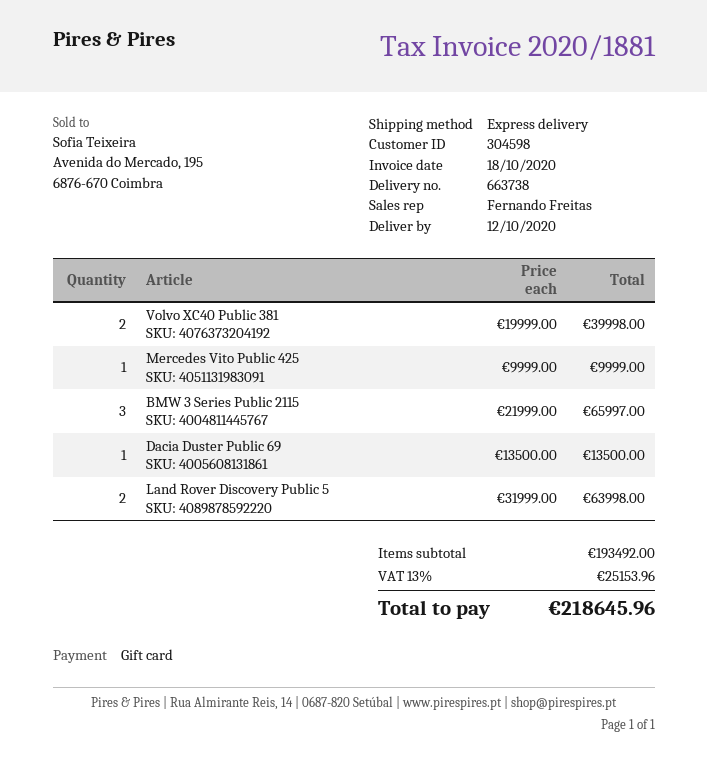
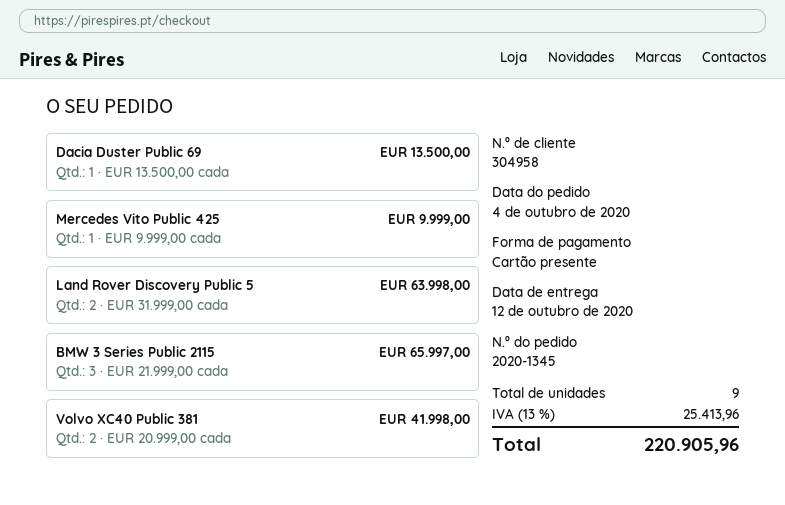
customer number: 304598 -> 304958
Volvo XC40 Public 381: 2 x 19999.00 = 39998.00 -> 2 x 20999.00 = 41998.00
tax: 13% = 25153.96 -> 13% = 25413.96
total: 218645.96 -> 220905.96

